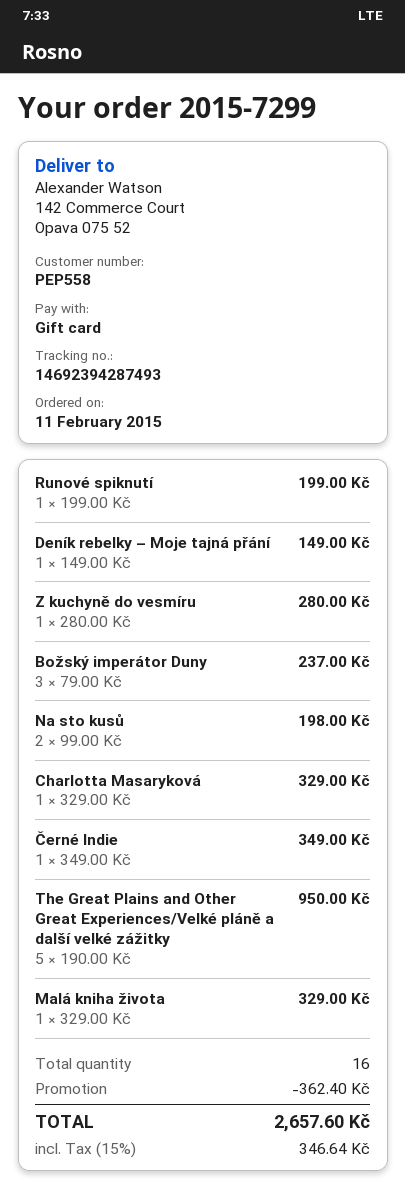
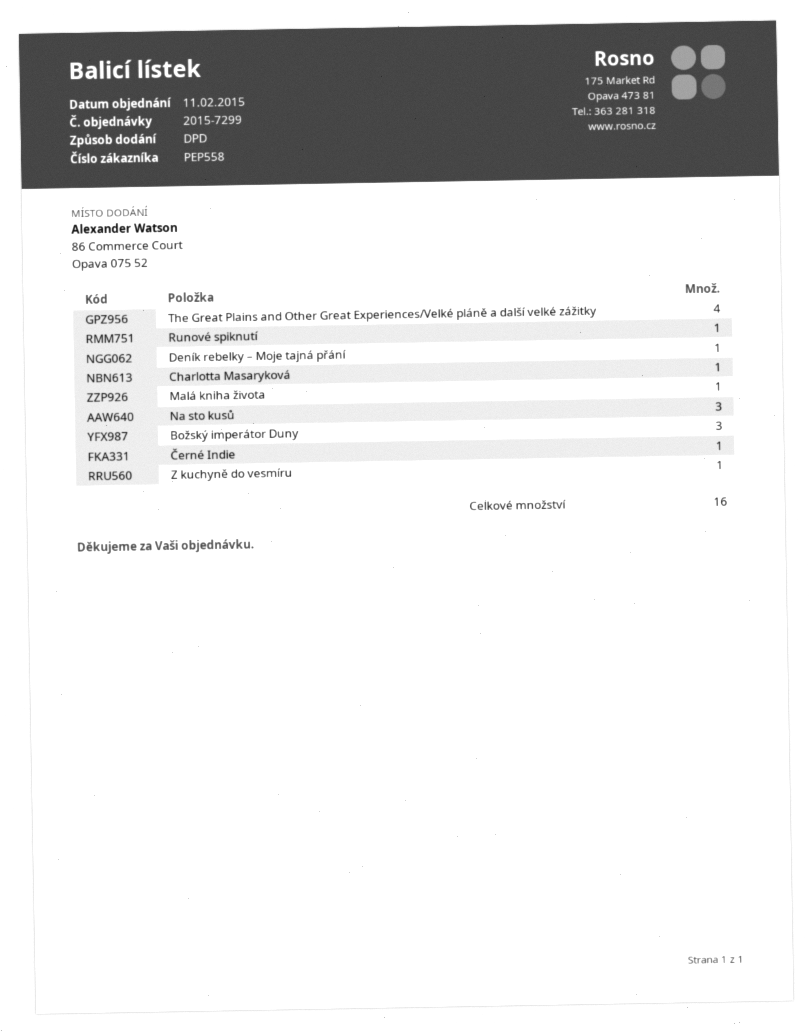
ship to: 142 Commerce Court, Opava 075 52 -> 86 Commerce Court, Opava 075 52
Na sto kusů: 2 -> 3
The Great Plains and Other Great Experiences/Velké pláně a další velké zážitky: 5 -> 4

